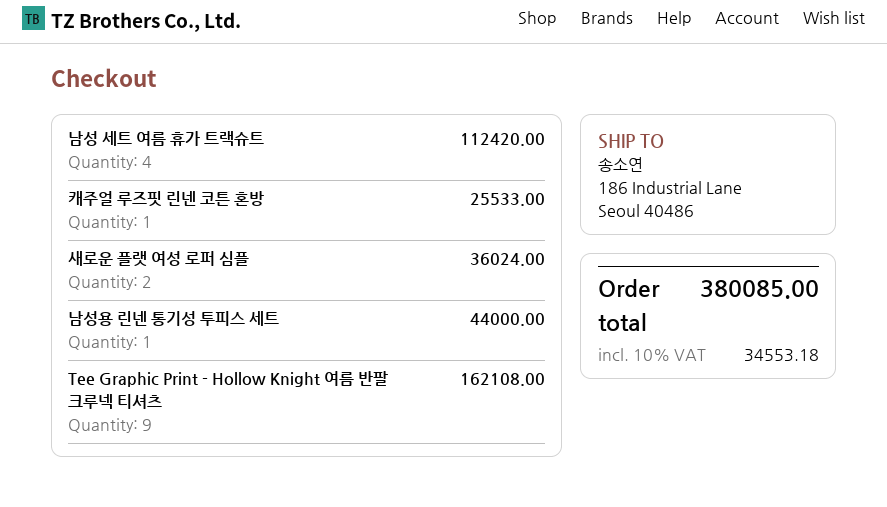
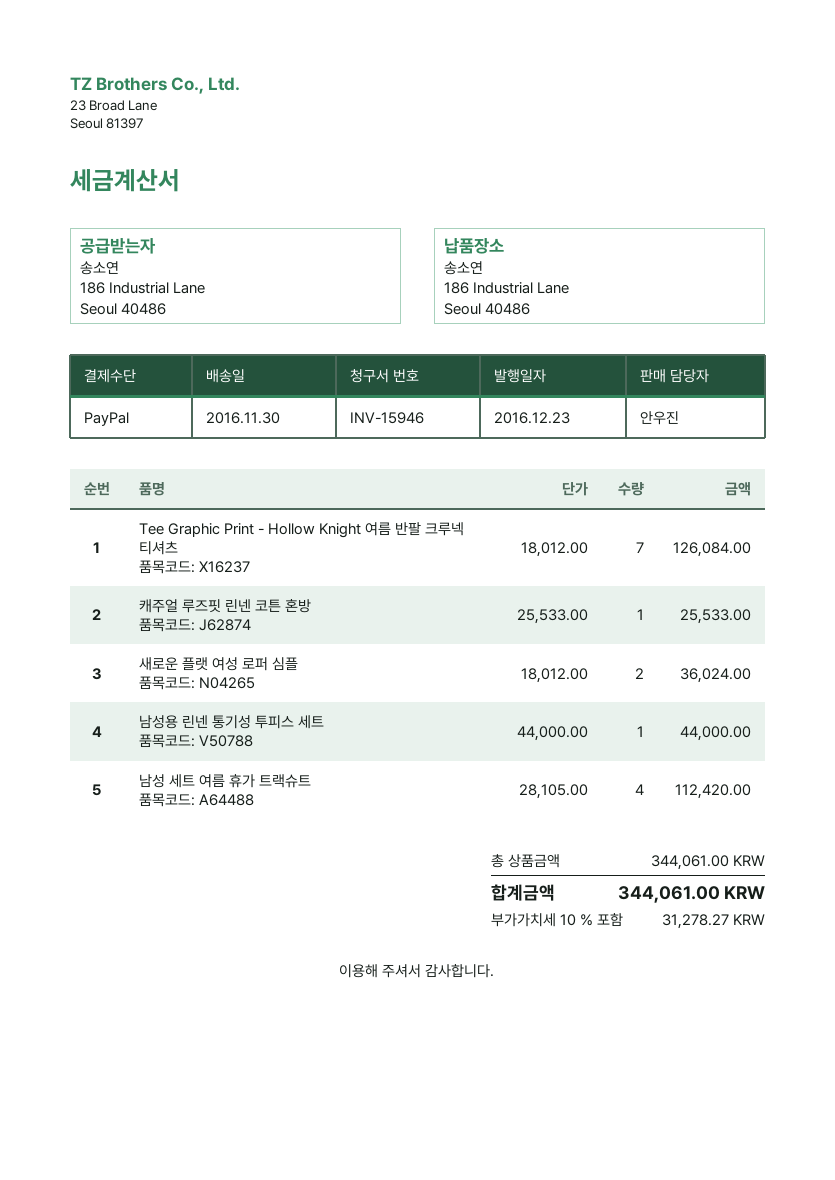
Tee Graphic Print - Hollow Knight 여름 반팔 크루넥 티셔츠: 9 for 162108.00 -> 7 for 126084.00
tax: 10% = 34553.18 -> 10% = 31278.27
total: 380085.00 -> 344061.00

